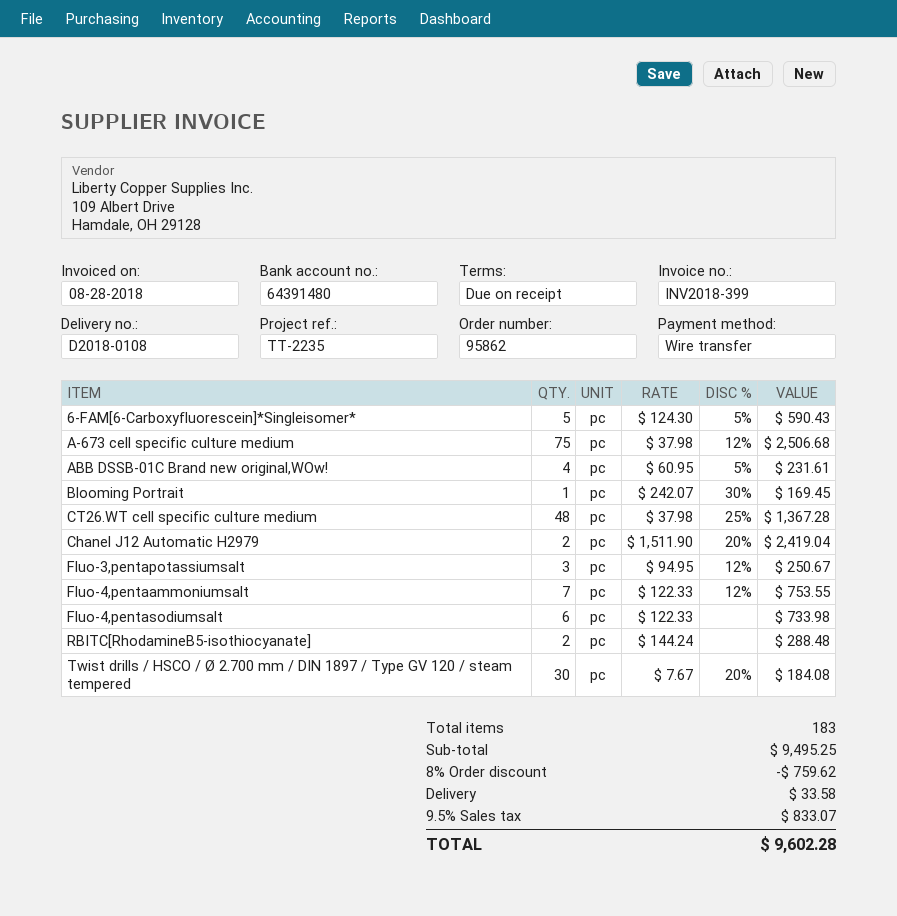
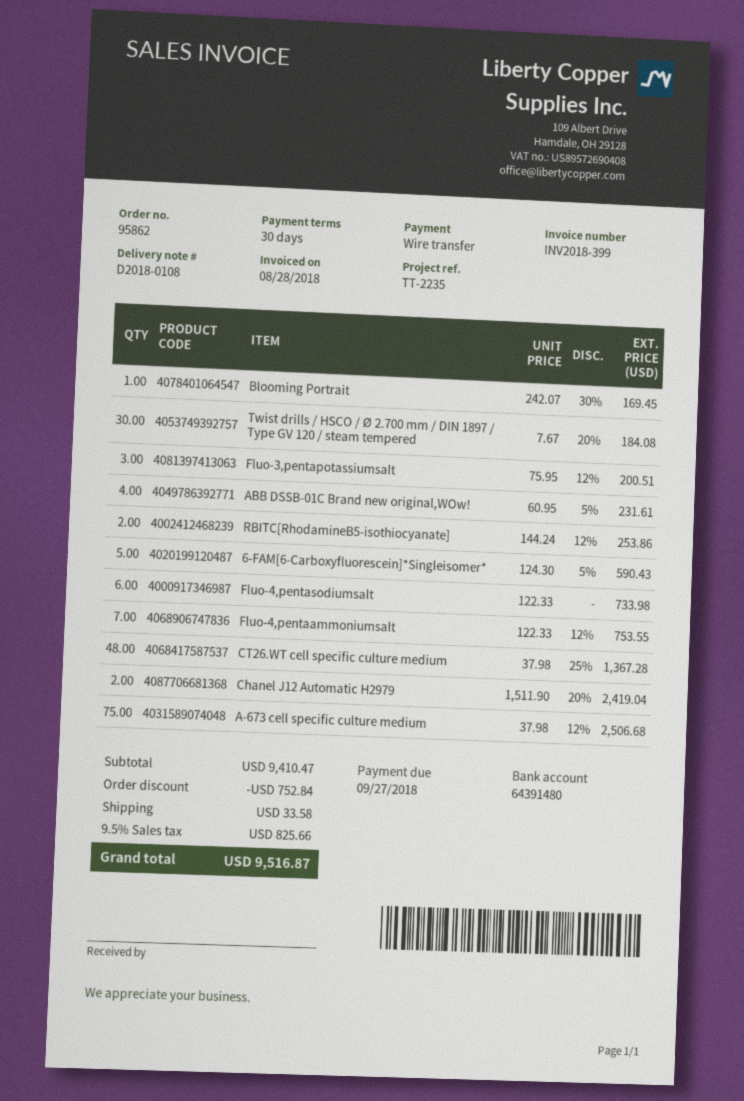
payment terms: on receipt -> 30 days
Fluo-3,pentapotassiumsalt: 3 x 94.95 - 12% = 250.67 -> 3 x 75.95 - 12% = 200.51
RBITC[RhodamineB5-isothiocyanate]: 2 x 144.24 = 288.48 -> 2 x 144.24 - 12% = 253.86
subtotal: 9495.25 -> 9410.47
discount: 759.62 -> 752.84
tax: 9.5% = 833.07 -> 9.5% = 825.66
total: 9602.28 -> 9516.87

